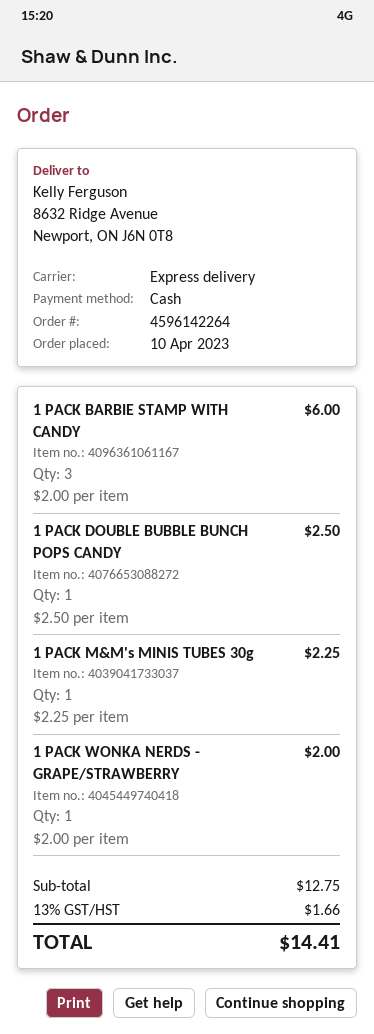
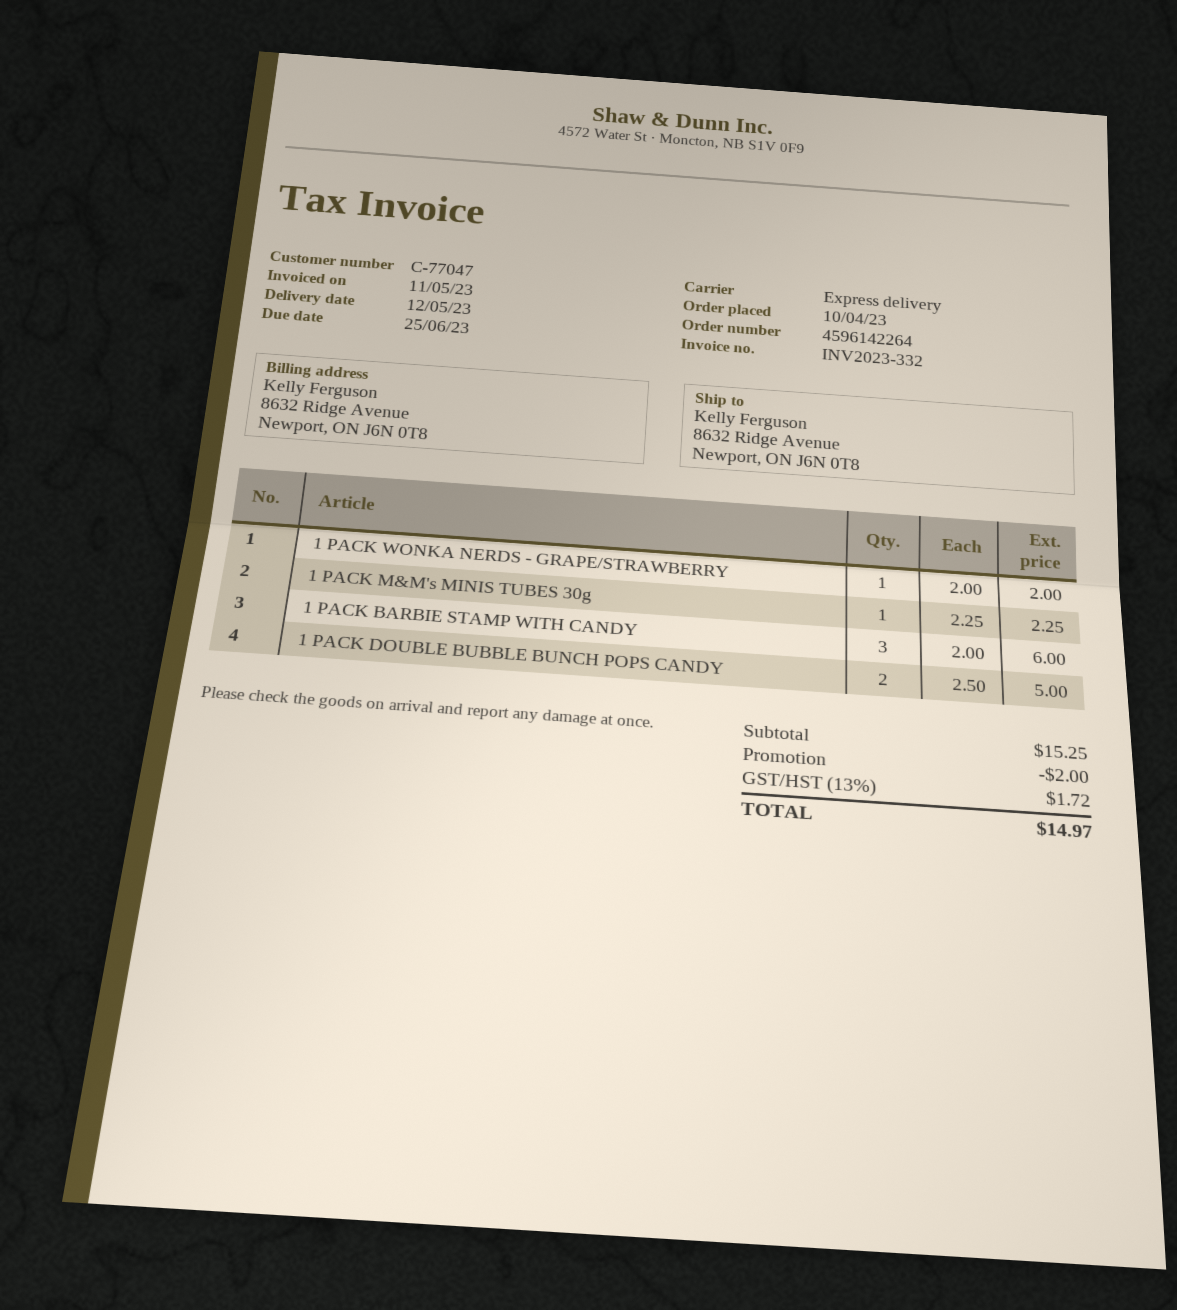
1 PACK DOUBLE BUBBLE BUNCH POPS CANDY: 1 x 2.50 = 2.50 -> 2 x 2.50 = 5.00
subtotal: 12.75 -> 15.25
discount: none -> 2.00
tax: 13% = 1.66 -> 13% = 1.72
total: 14.41 -> 14.97

